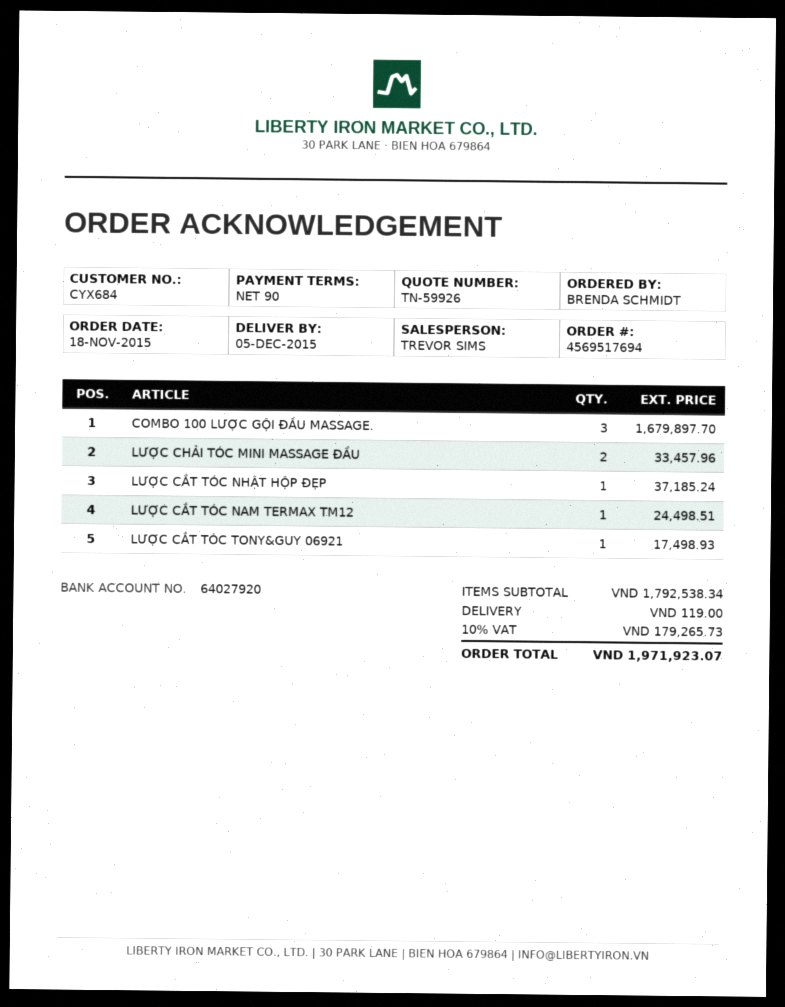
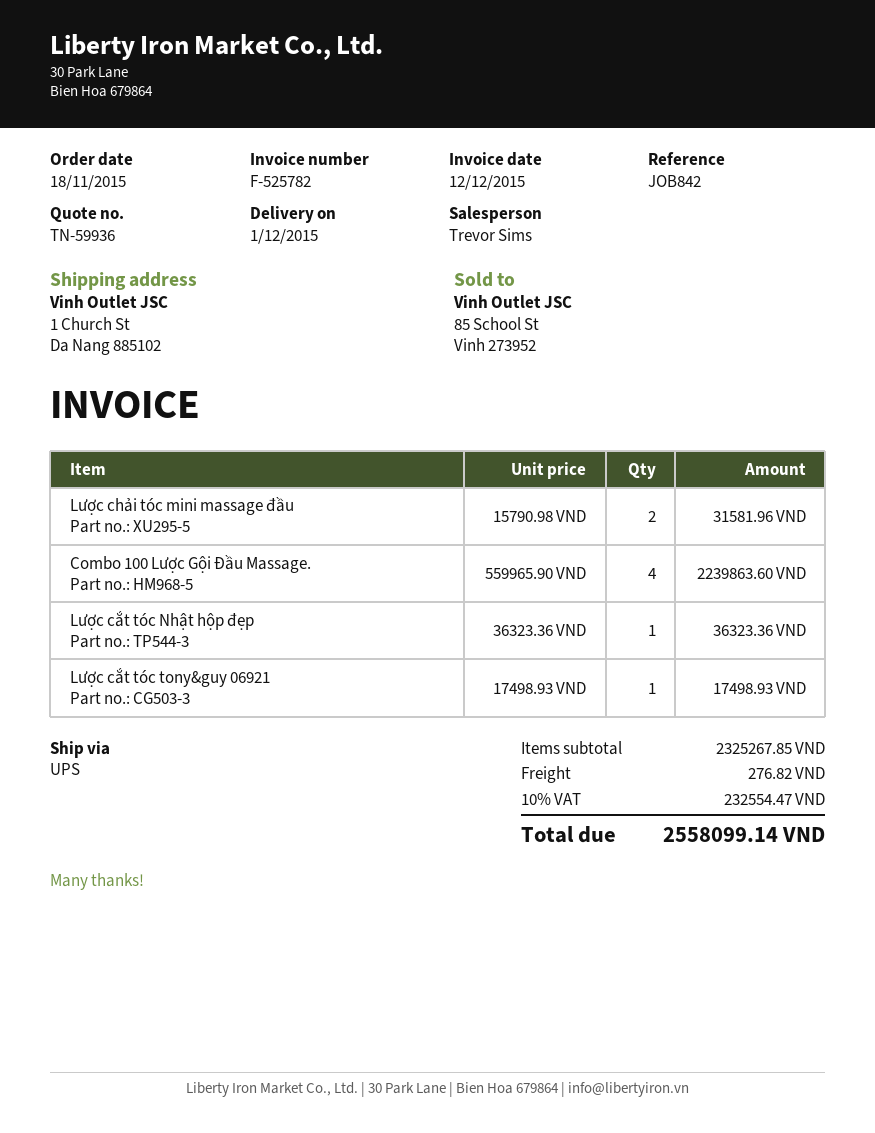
quote number: TN-59926 -> TN-59936
delivery date: 2015-12-05 -> 2015-12-01
COMBO 100 LƯỢC GỘI ĐẦU MASSAGE.: 3 for 1679897.70 -> 4 for 2239863.60
LƯỢC CHẢI TÓC MINI MASSAGE ĐẦU: 2 for 33457.96 -> 2 for 31581.96
LƯỢC CẮT TÓC NHẬT HỘP ĐẸP: 1 for 37185.24 -> 1 for 36323.36
LƯỢC CẮT TÓC NAM TERMAX TM12: 1 for 24498.51 -> none
subtotal: 1792538.34 -> 2325267.85
shipping: 119.00 -> 276.82
tax: 10% = 179265.73 -> 10% = 232554.47
total: 1971923.07 -> 2558099.14

